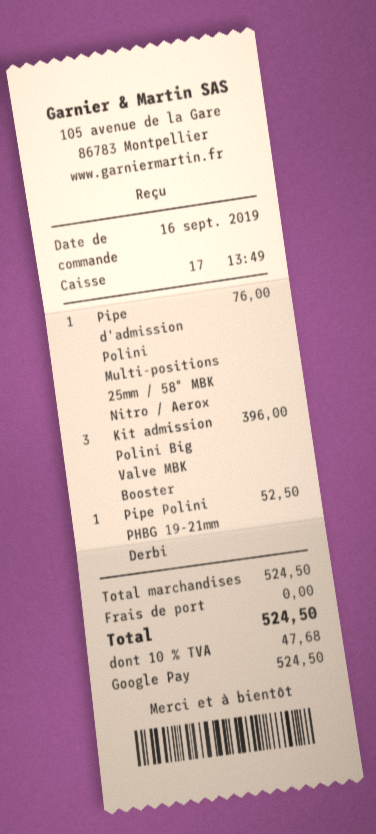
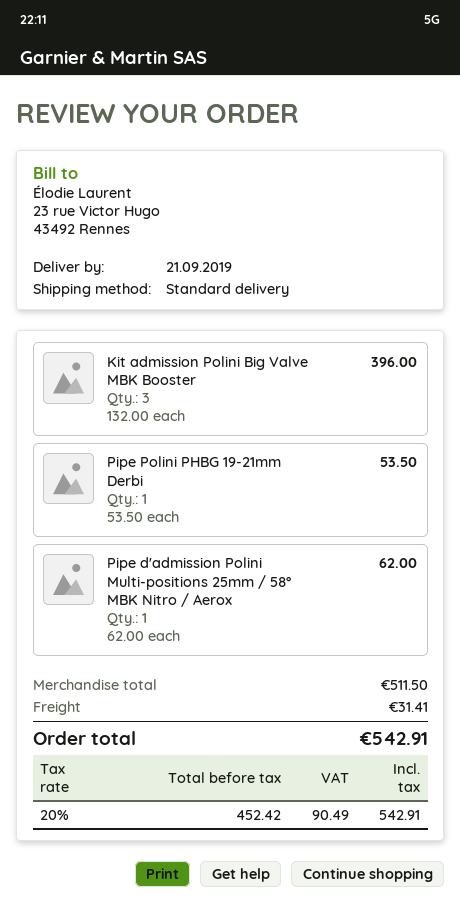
Pipe d'admission Polini Multi-positions 25mm / 58° MBK Nitro / Aerox: 1 for 76.00 -> 1 for 62.00
Pipe Polini PHBG 19-21mm Derbi: 1 for 52.50 -> 1 for 53.50
subtotal: 524.50 -> 511.50
shipping: 0.00 -> 31.41
tax: 10% = 47.68 -> 20% = 90.49
total: 524.50 -> 542.91

